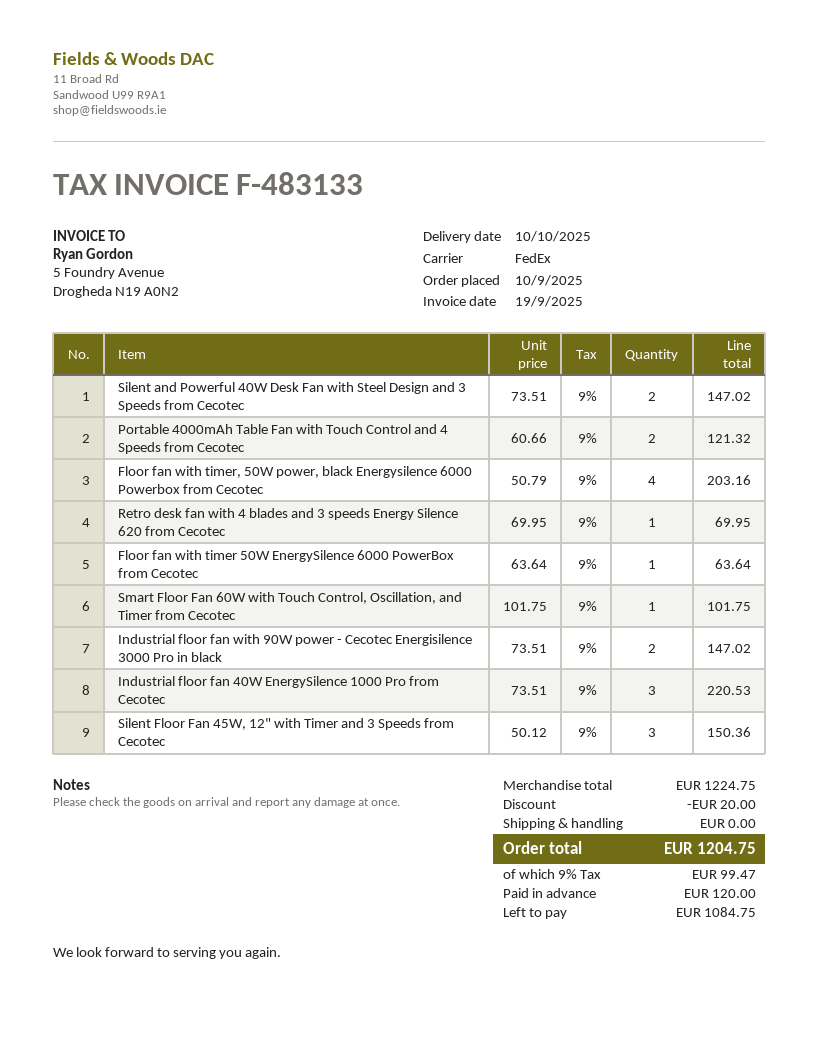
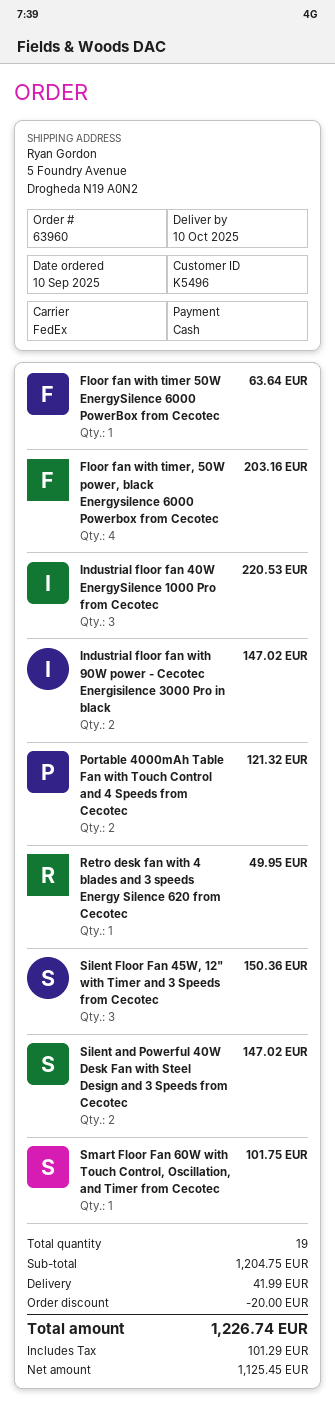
Retro desk fan with 4 blades and 3 speeds Energy Silence 620 from Cecotec: 1 for 69.95 -> 1 for 49.95
subtotal: 1224.75 -> 1204.75
shipping: 0.00 -> 41.99
tax: 99.47 -> 101.29
total: 1204.75 -> 1226.74

